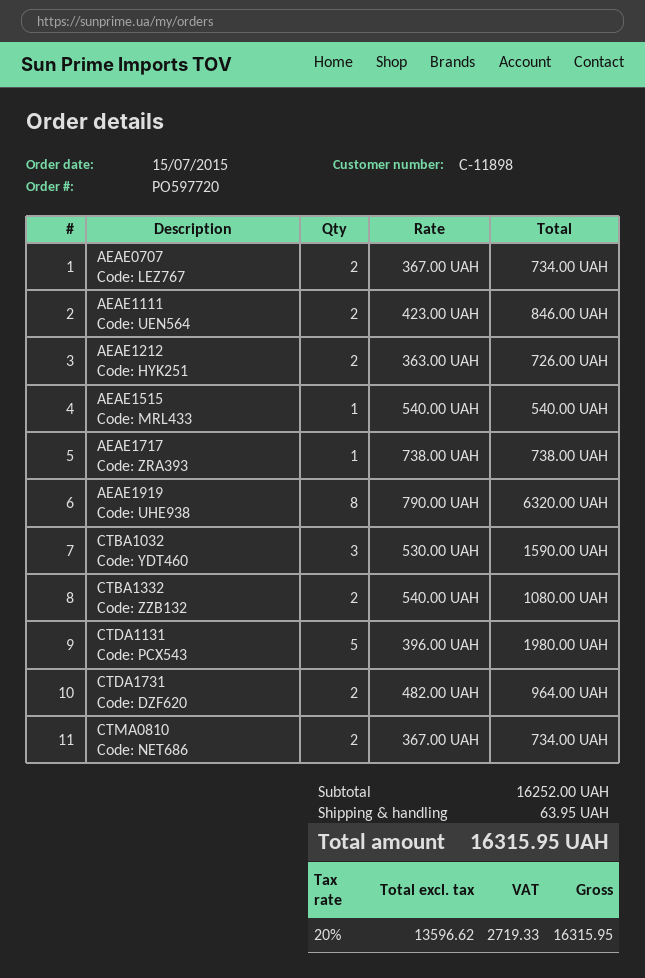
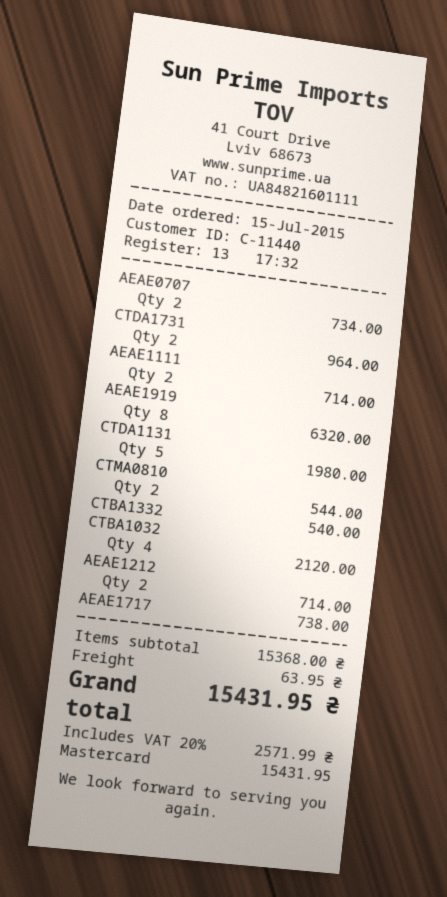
customer number: C-11898 -> C-11440
AEAE1111: 2 for 846.00 -> 2 for 714.00
AEAE1212: 2 for 726.00 -> 2 for 714.00
AEAE1515: 1 for 540.00 -> none
CTBA1032: 3 for 1590.00 -> 4 for 2120.00
CTBA1332: 2 for 1080.00 -> 1 for 540.00
CTMA0810: 2 for 734.00 -> 2 for 544.00
subtotal: 16252.00 -> 15368.00
tax: 20% = 2719.33 -> 20% = 2571.99
total: 16315.95 -> 15431.95

